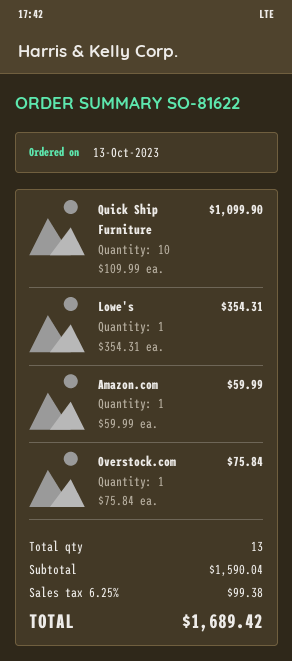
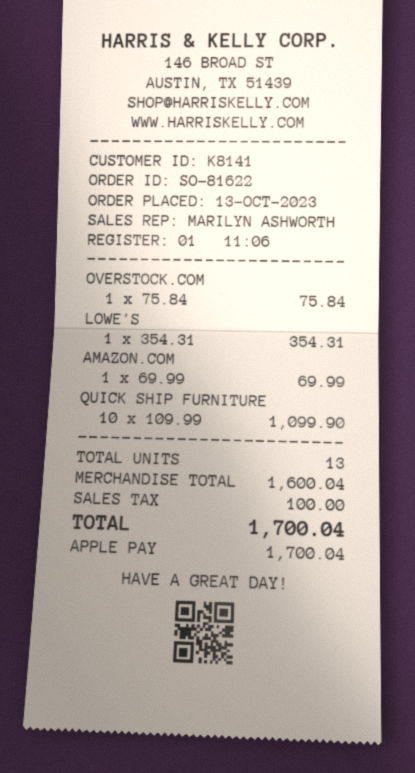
Amazon.com: 1 x 59.99 = 59.99 -> 1 x 69.99 = 69.99
subtotal: 1590.04 -> 1600.04
tax: 99.38 -> 100.00
total: 1689.42 -> 1700.04

